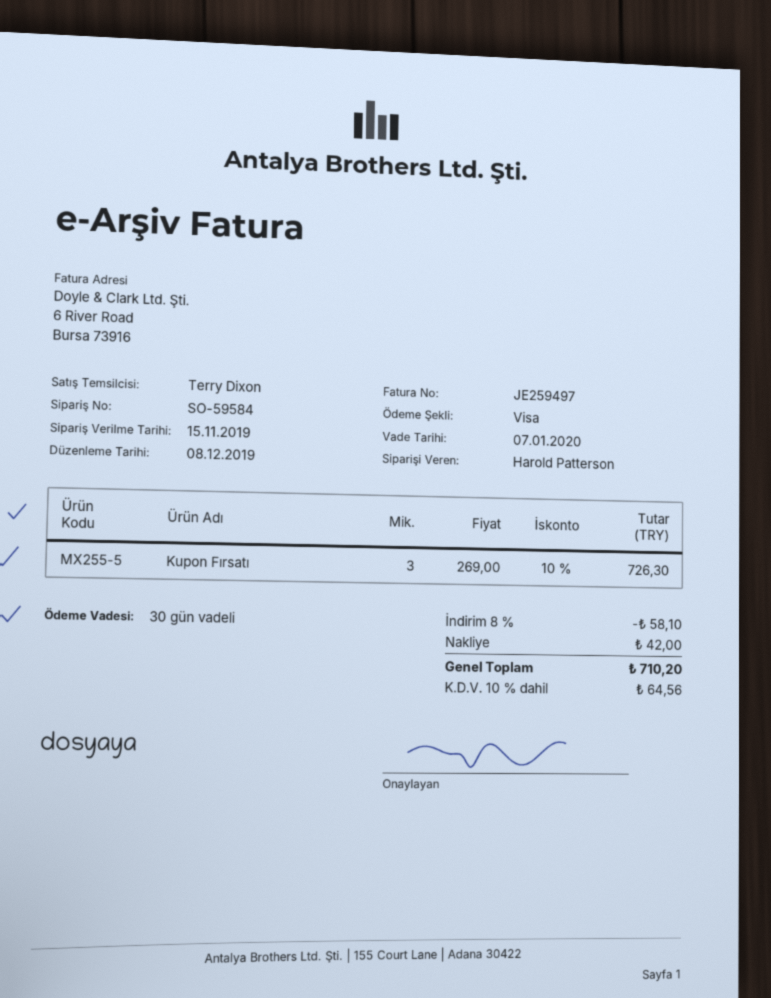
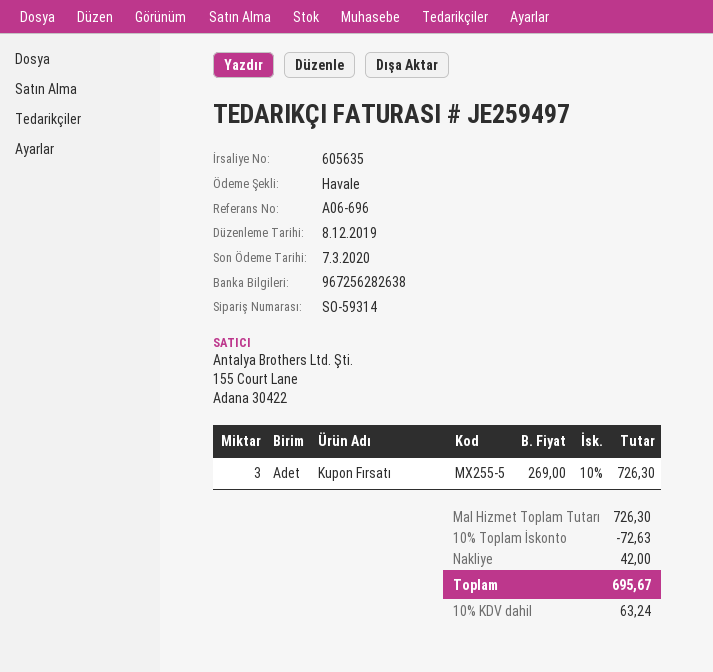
order number: SO-59584 -> SO-59314
due date: 2020-01-07 -> 2020-03-07
payment method: Visa -> bank transfer
discount: 8% = 58.10 -> 10% = 72.63
tax: 10% = 64.56 -> 10% = 63.24
total: 710.20 -> 695.67

